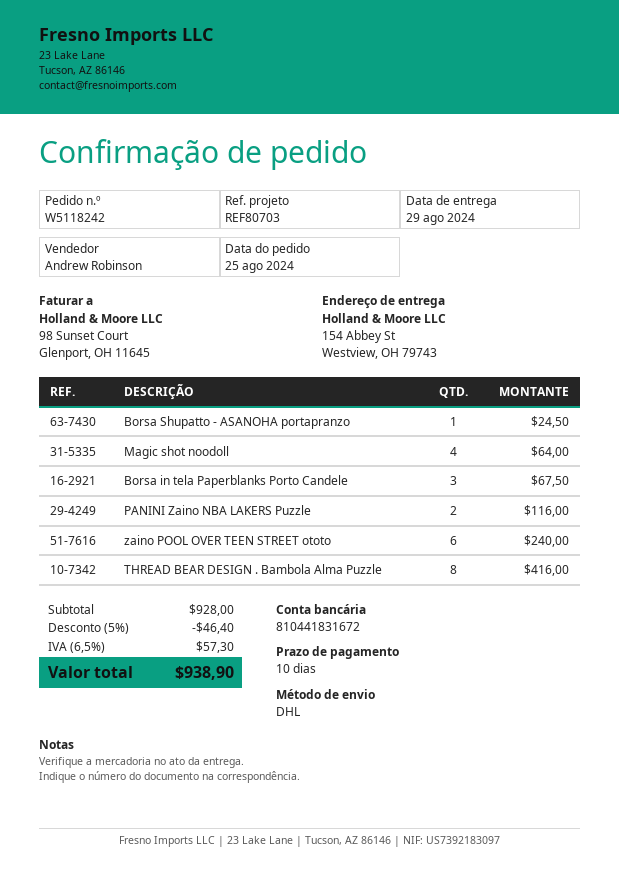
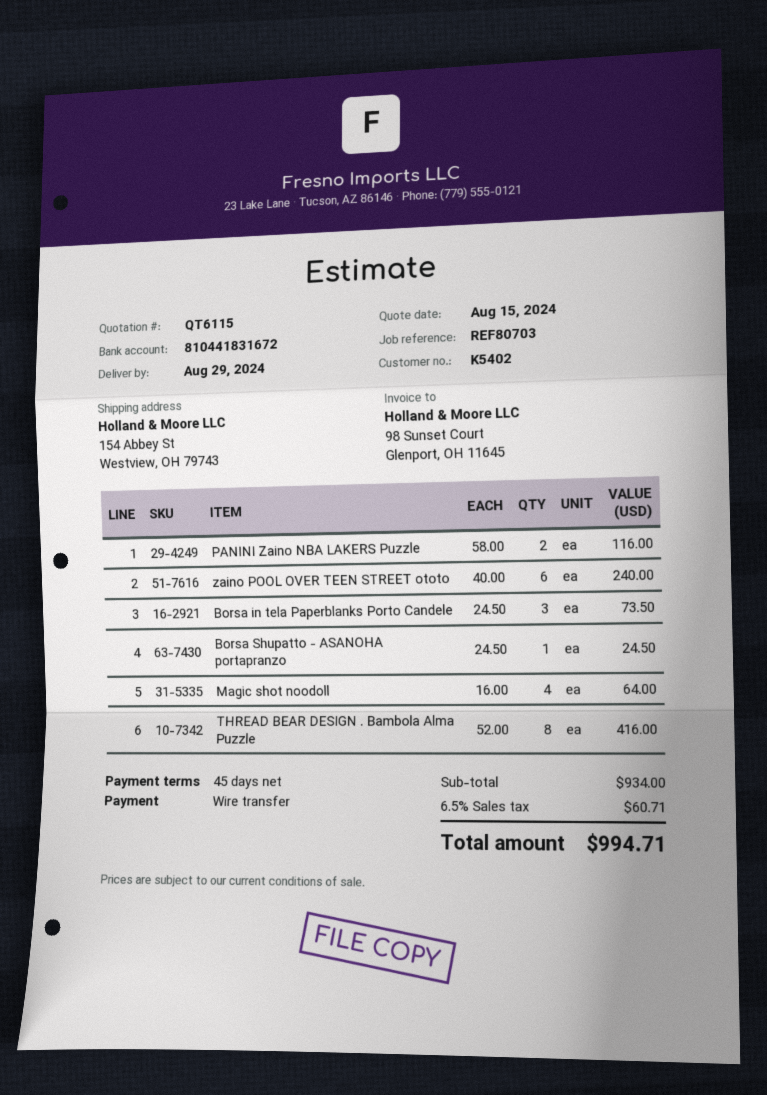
payment terms: 10 days -> 45 days
Borsa in tela Paperblanks Porto Candele: 3 for 67.50 -> 3 for 73.50
subtotal: 928.00 -> 934.00
discount: 5% = 46.40 -> none
tax: 6.5% = 57.30 -> 6.5% = 60.71
total: 938.90 -> 994.71

